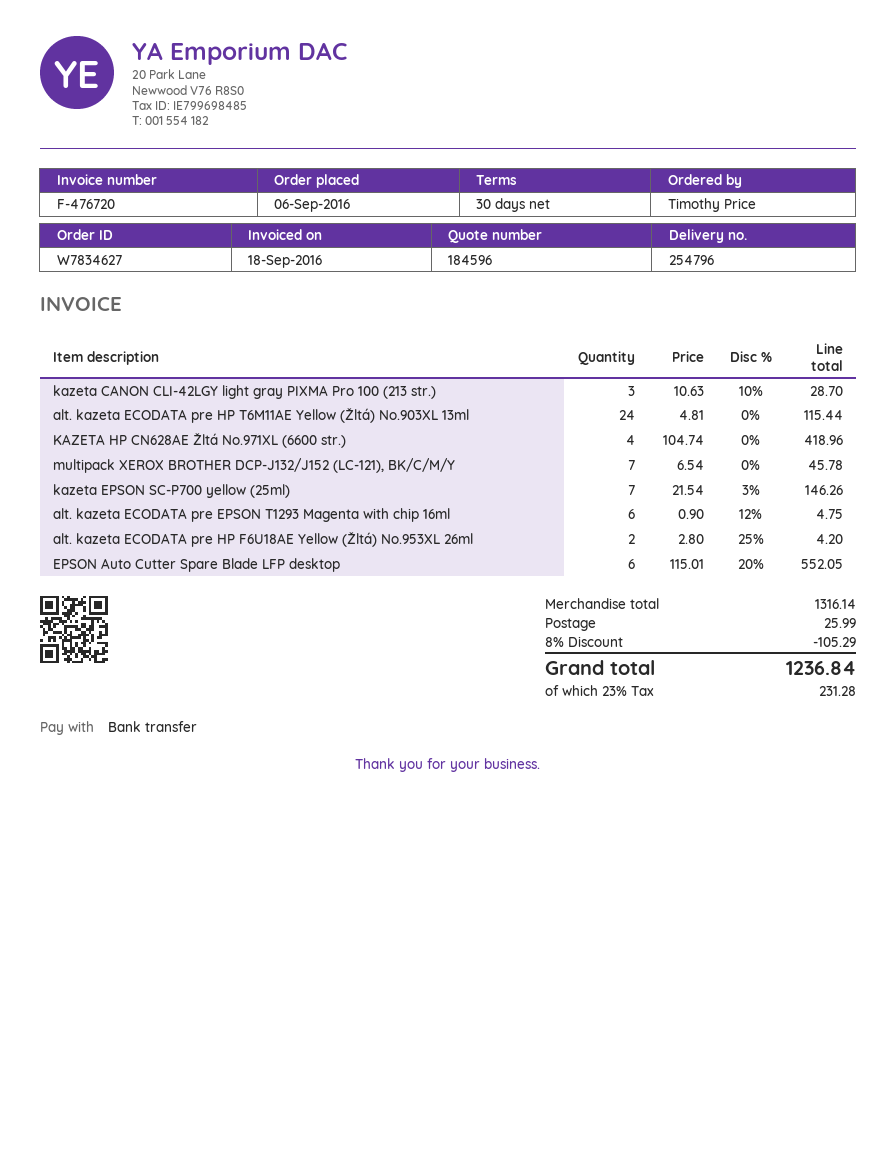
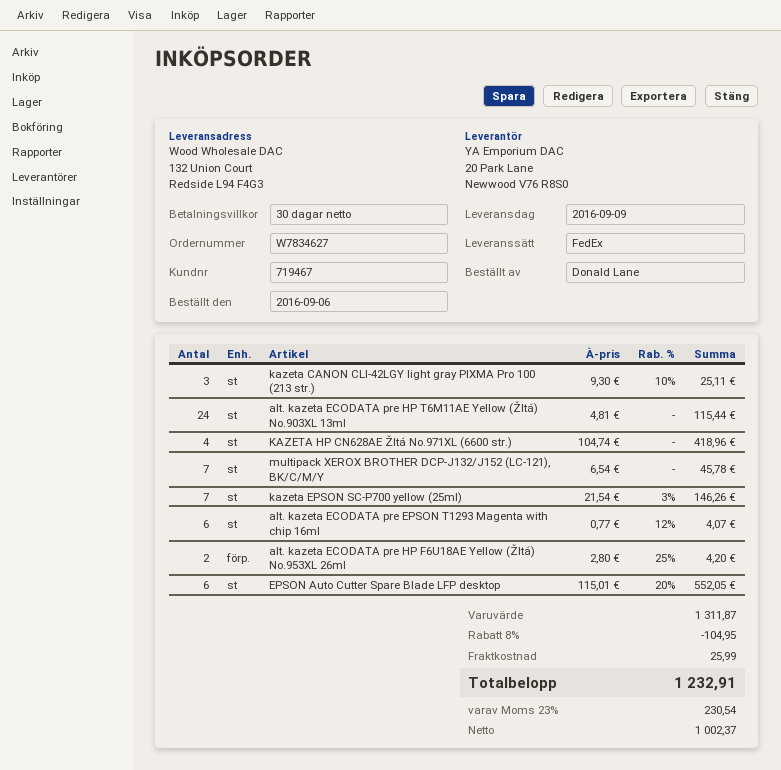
ordered by: Timothy Price -> Donald Lane
kazeta CANON CLI-42LGY light gray PIXMA Pro 100 (213 str.): 3 x 10.63 - 10% = 28.70 -> 3 x 9.30 - 10% = 25.11
alt. kazeta ECODATA pre EPSON T1293 Magenta with chip 16ml: 6 x 0.90 - 12% = 4.75 -> 6 x 0.77 - 12% = 4.07
subtotal: 1316.14 -> 1311.87
discount: 8% = 105.29 -> 8% = 104.95
tax: 23% = 231.28 -> 23% = 230.54
total: 1236.84 -> 1232.91

